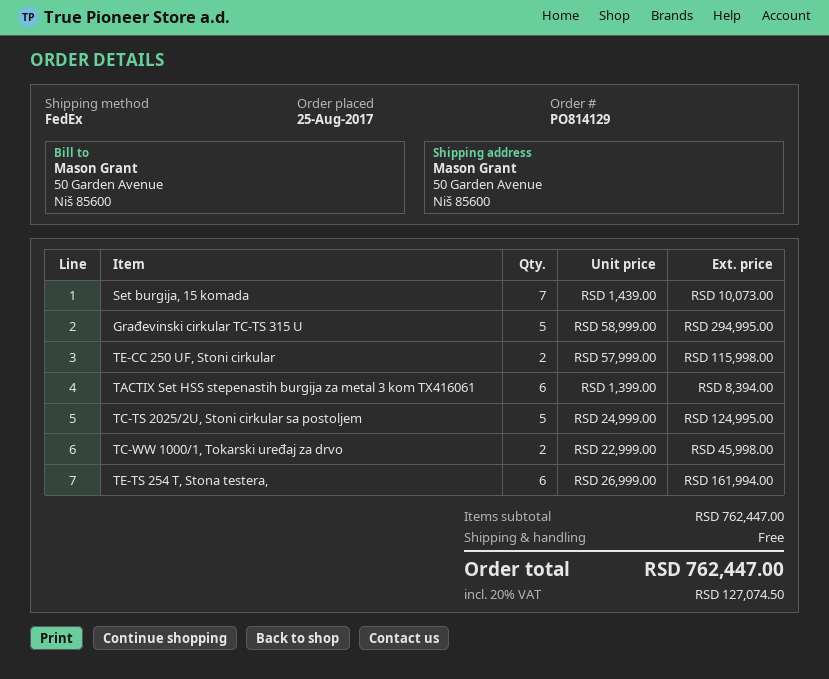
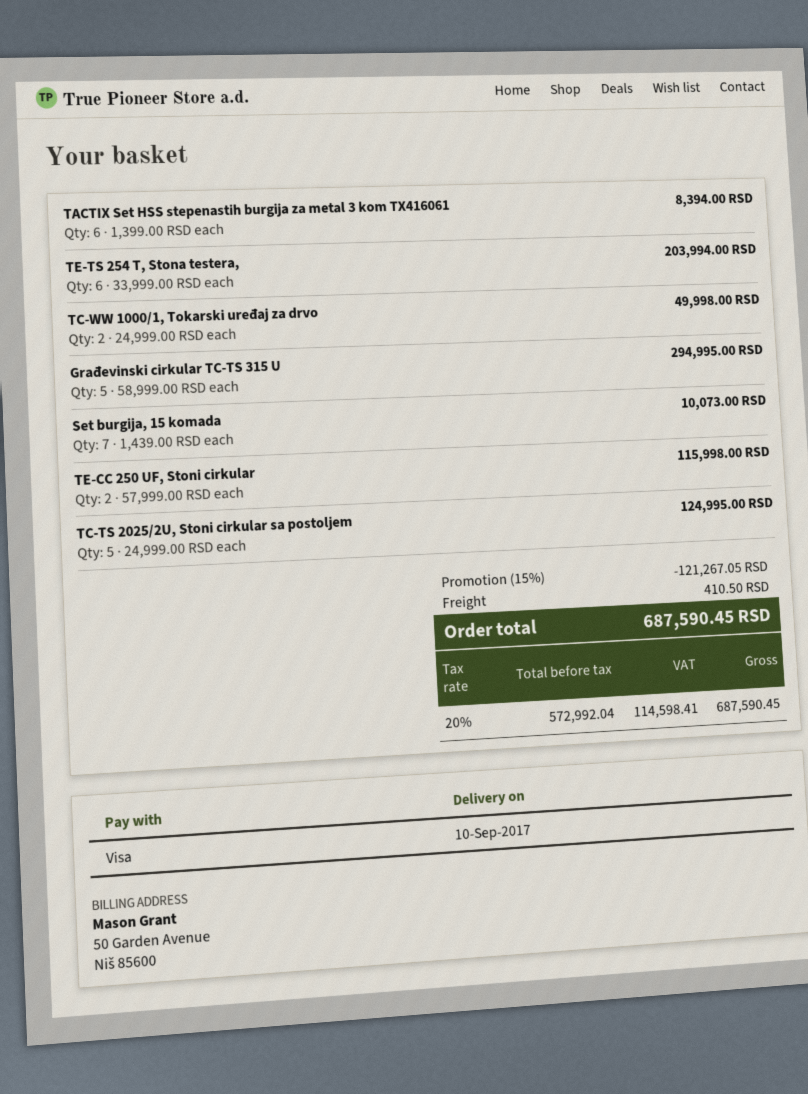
TC-WW 1000/1, Tokarski uređaj za drvo: 2 x 22999.00 = 45998.00 -> 2 x 24999.00 = 49998.00
TE-TS 254 T, Stona testera,: 6 x 26999.00 = 161994.00 -> 6 x 33999.00 = 203994.00
discount: none -> 15% = 121267.05
shipping: 0.00 -> 410.50
tax: 20% = 127074.50 -> 20% = 114598.41
total: 762447.00 -> 687590.45

